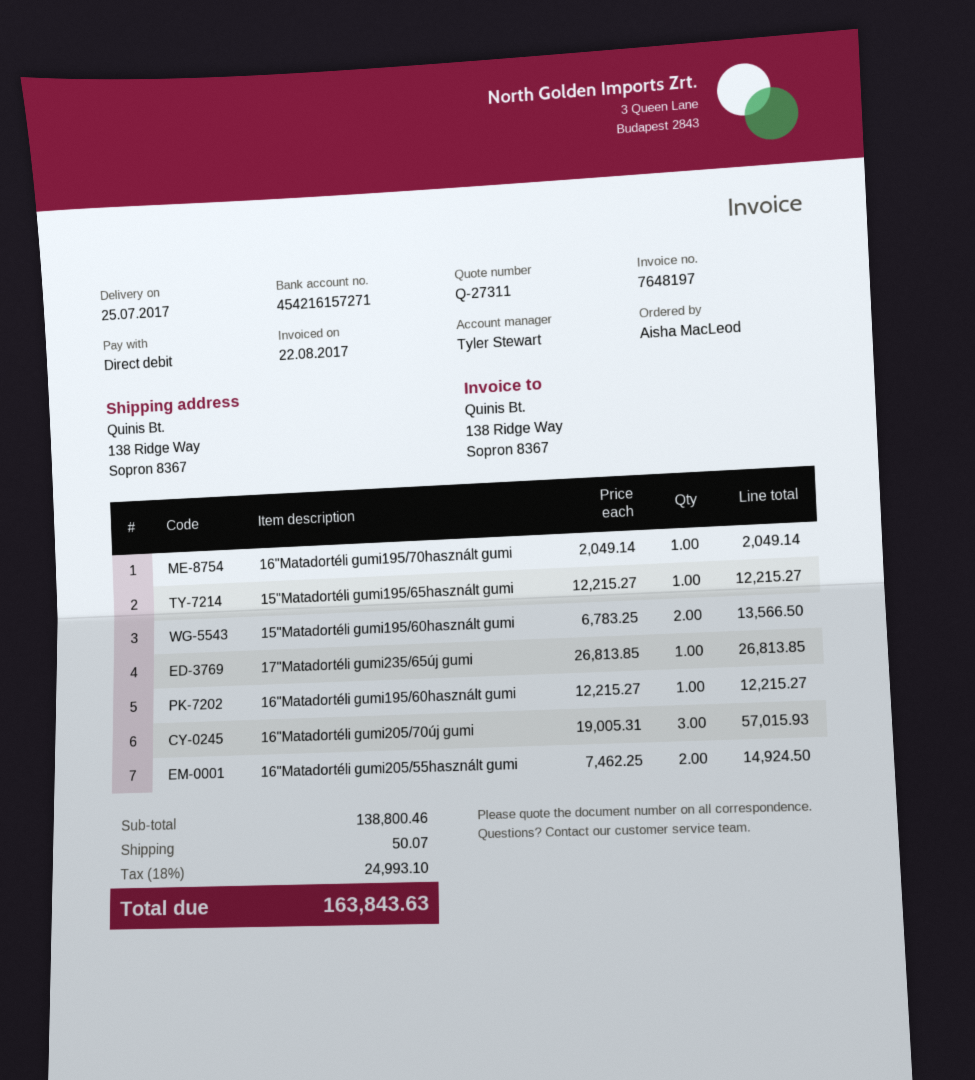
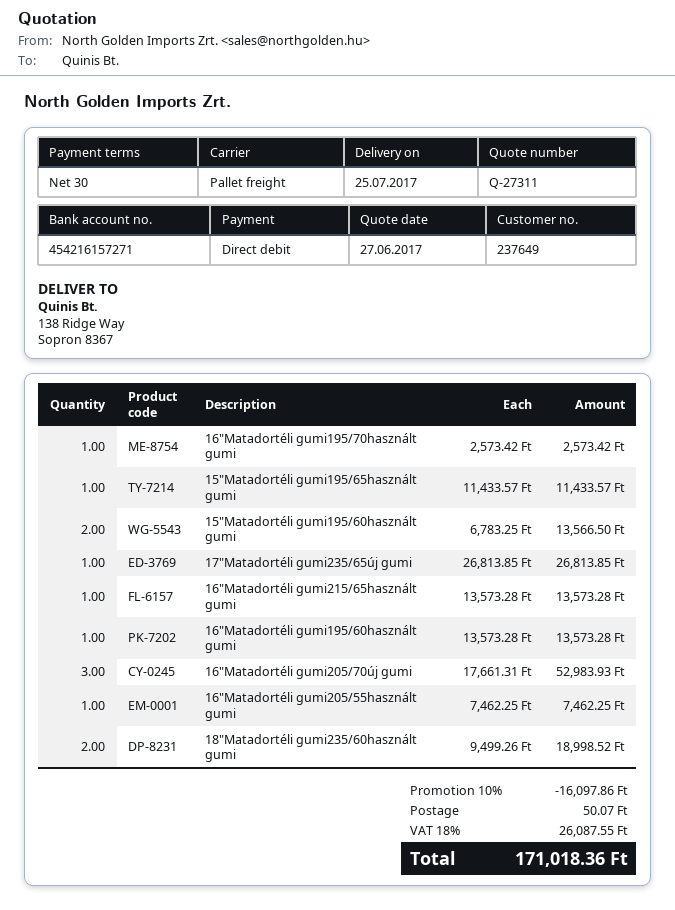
16"Matadortéli gumi195/70használt gumi: 1 x 2049.14 = 2049.14 -> 1 x 2573.42 = 2573.42
15"Matadortéli gumi195/65használt gumi: 1 x 12215.27 = 12215.27 -> 1 x 11433.57 = 11433.57
16"Matadortéli gumi195/60használt gumi: 1 x 12215.27 = 12215.27 -> 1 x 13573.28 = 13573.28
16"Matadortéli gumi205/70új gumi: 3 x 19005.31 = 57015.93 -> 3 x 17661.31 = 52983.93
16"Matadortéli gumi205/55használt gumi: 2 x 7462.25 = 14924.50 -> 1 x 7462.25 = 7462.25
16"Matadortéli gumi215/65használt gumi: none -> 1 x 13573.28 = 13573.28
18"Matadortéli gumi235/60használt gumi: none -> 2 x 9499.26 = 18998.52
discount: none -> 10% = 16097.86
tax: 18% = 24993.10 -> 18% = 26087.55
total: 163843.63 -> 171018.36

